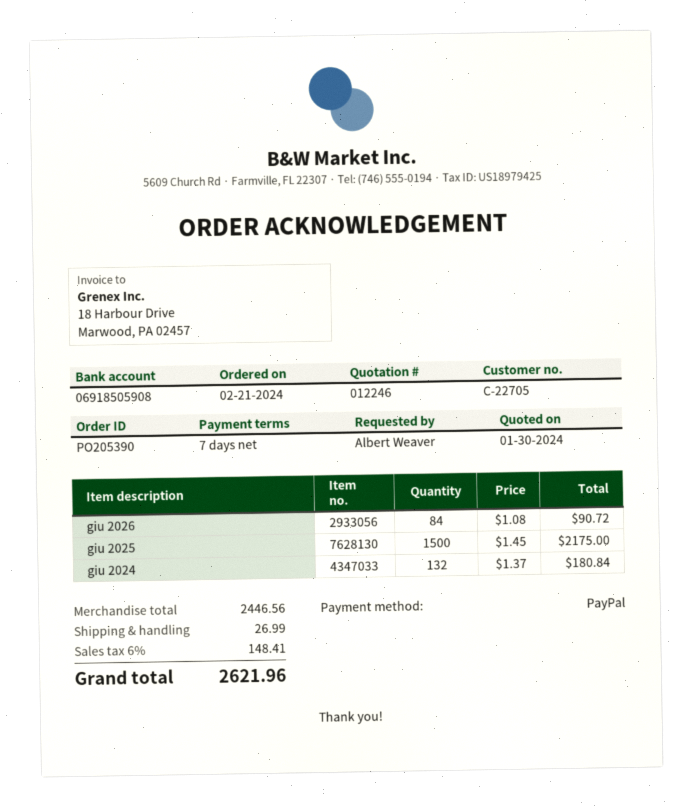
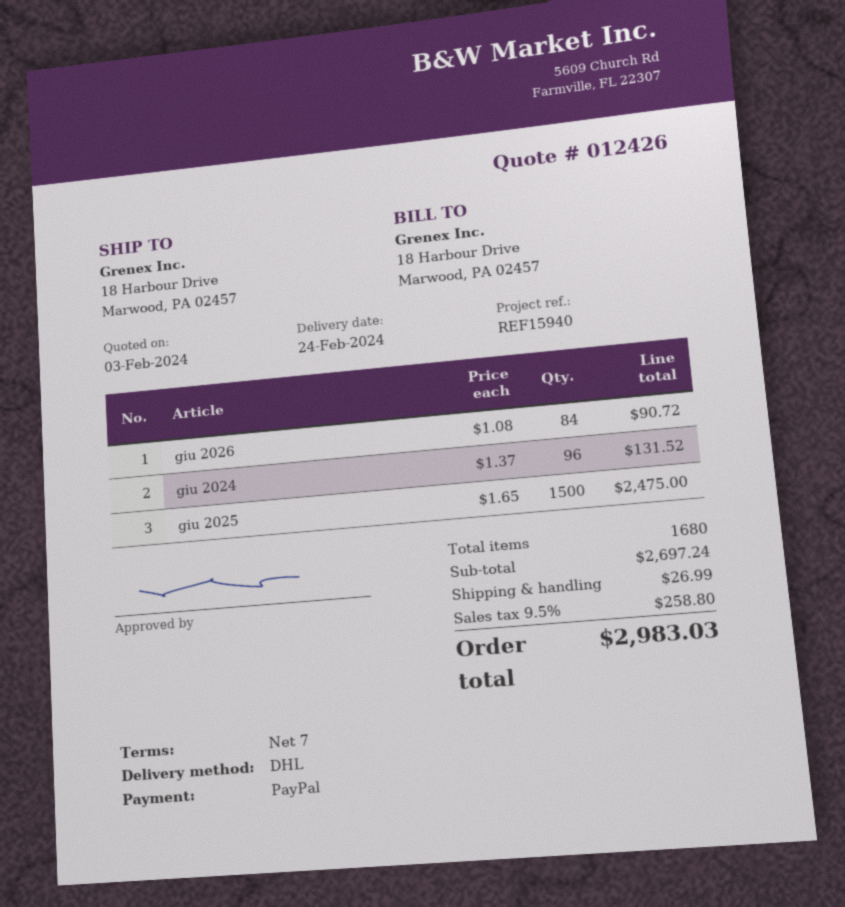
quote number: 012246 -> 012426
quote date: 2024-01-30 -> 2024-02-03
giu 2025: 1500 x 1.45 = 2175.00 -> 1500 x 1.65 = 2475.00
giu 2024: 132 x 1.37 = 180.84 -> 96 x 1.37 = 131.52
subtotal: 2446.56 -> 2697.24
tax: 6% = 148.41 -> 9.5% = 258.80
total: 2621.96 -> 2983.03

